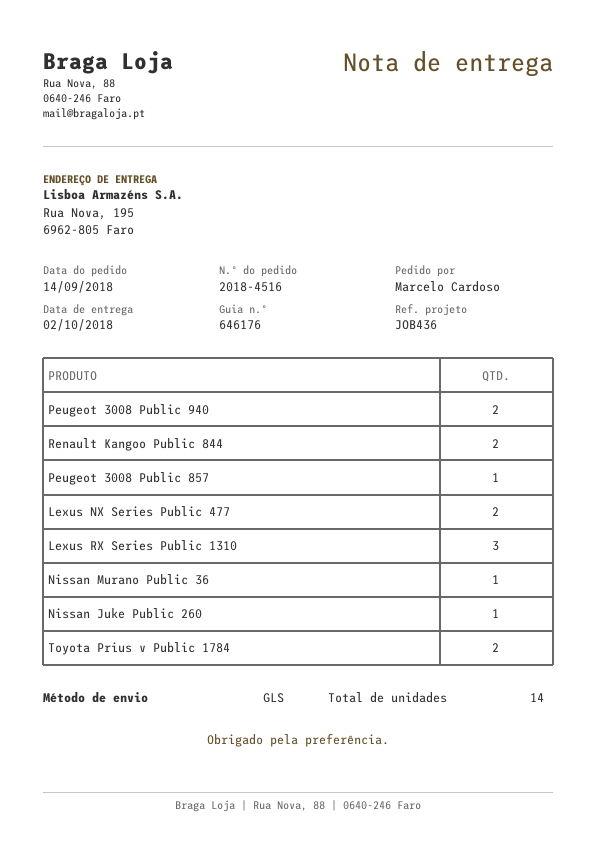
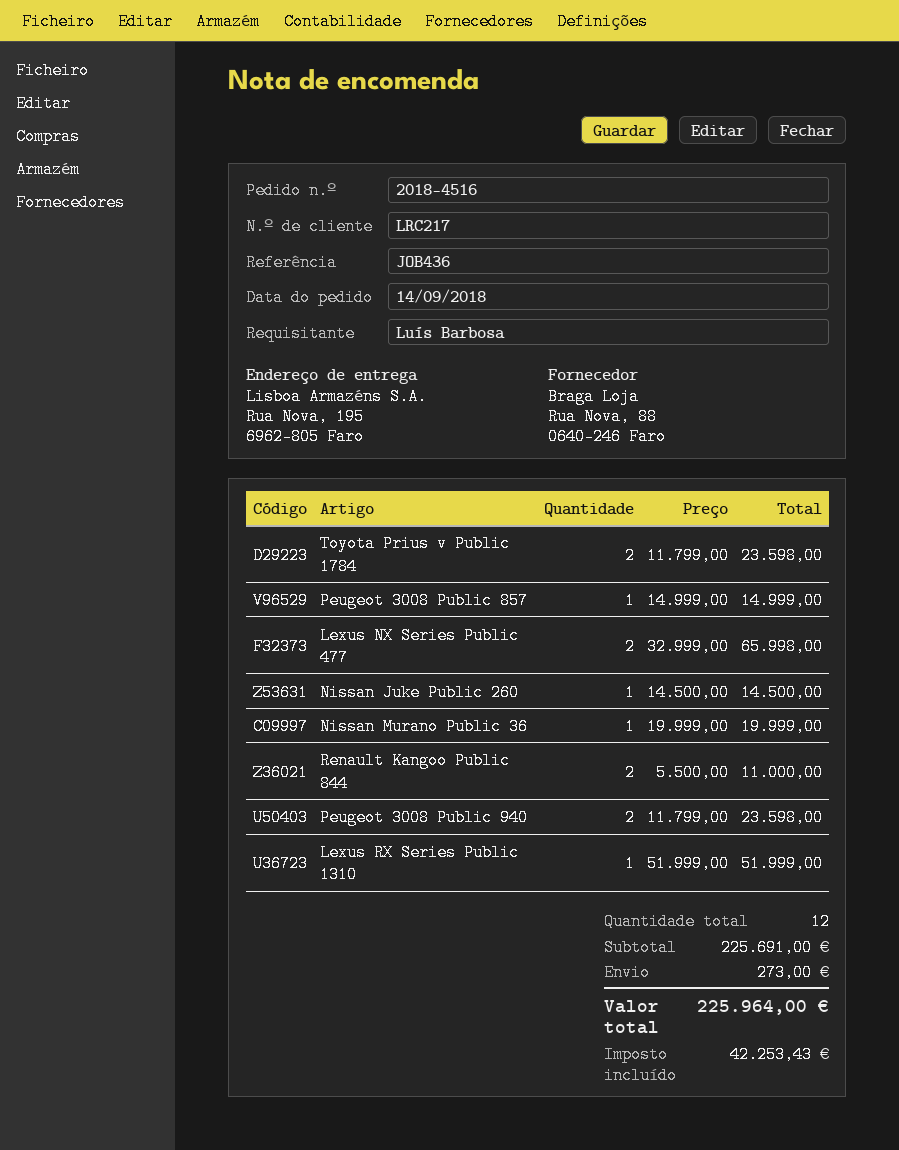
ordered by: Marcelo Cardoso -> Luís Barbosa
Lexus RX Series Public 1310: 3 -> 1
total quantity: 14 -> 12

